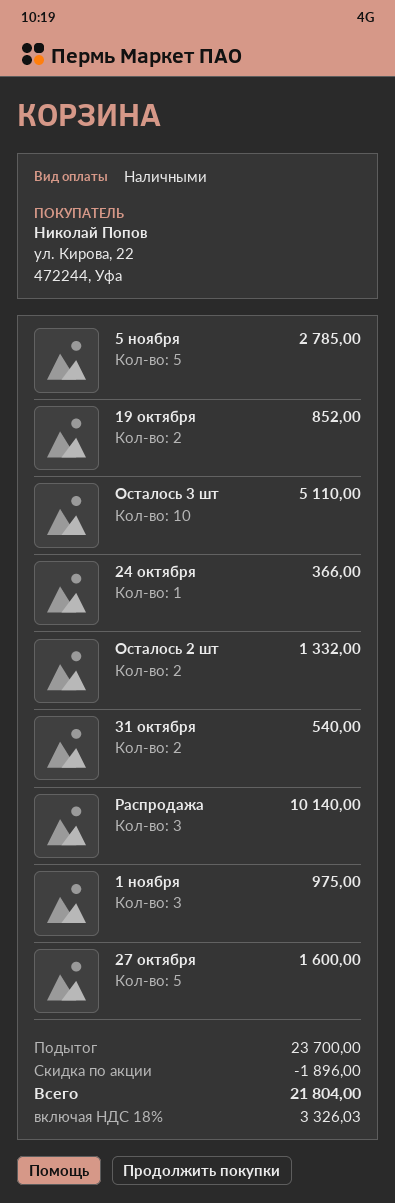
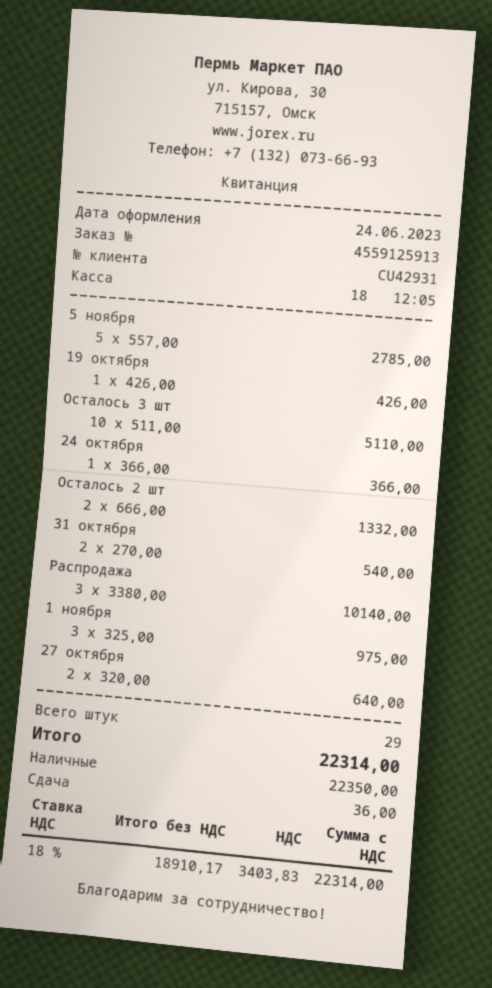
19 октября: 2 for 852.00 -> 1 for 426.00
27 октября: 5 for 1600.00 -> 2 for 640.00
discount: 1896.00 -> none
tax: 18% = 3326.03 -> 18% = 3403.83
total: 21804.00 -> 22314.00

